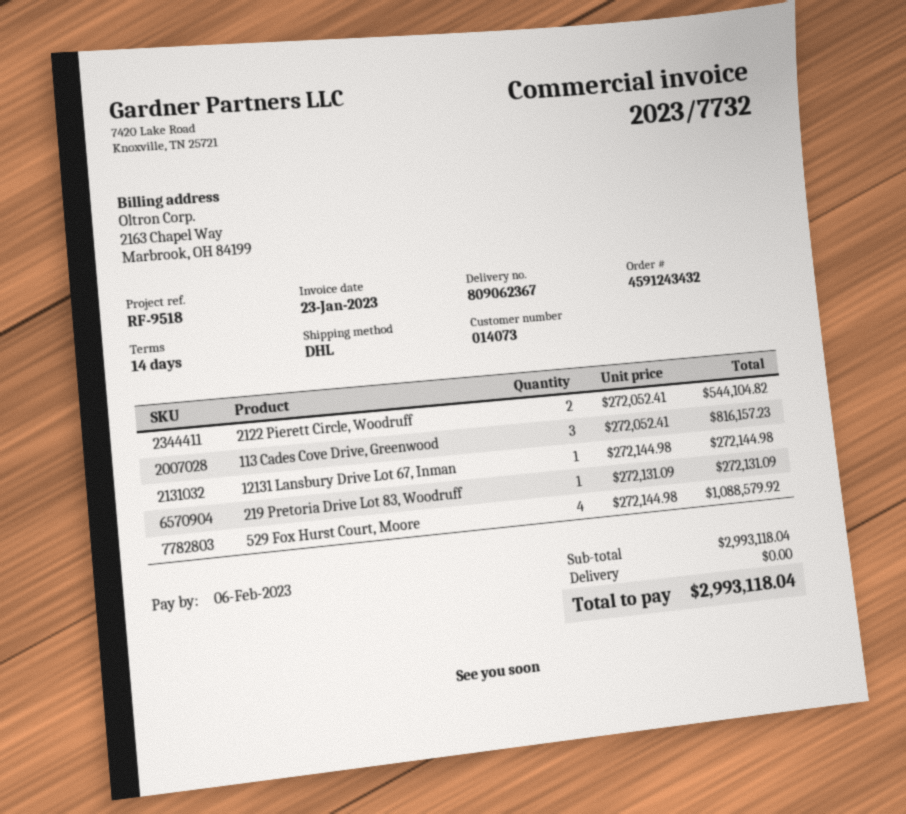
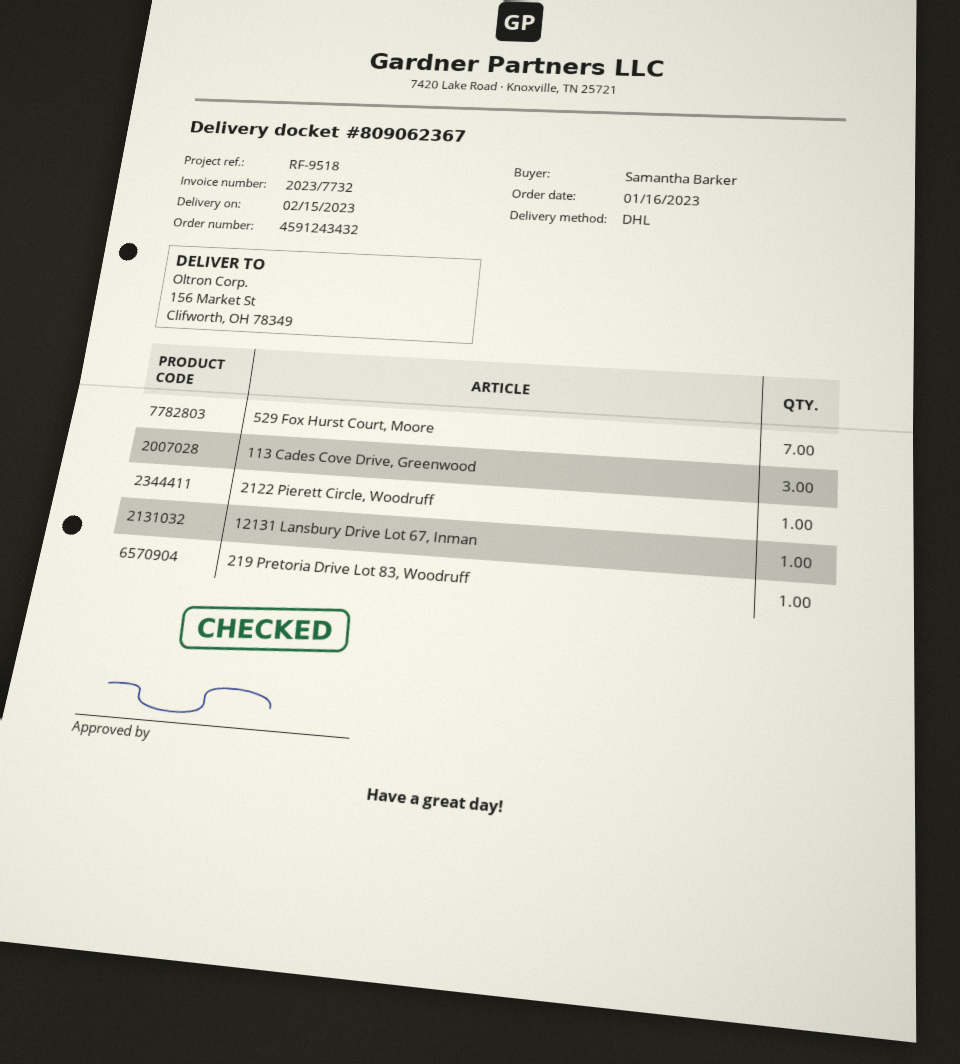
2122 Pierett Circle, Woodruff: 2 -> 1
529 Fox Hurst Court, Moore: 4 -> 7

